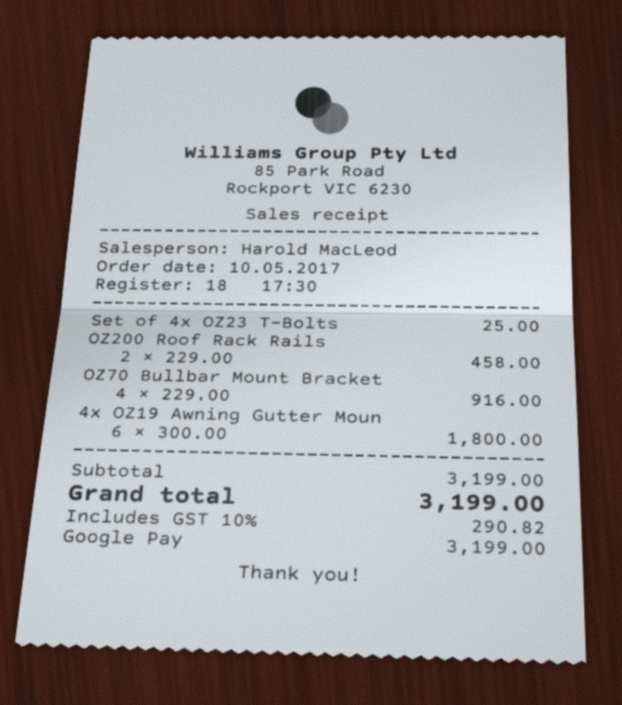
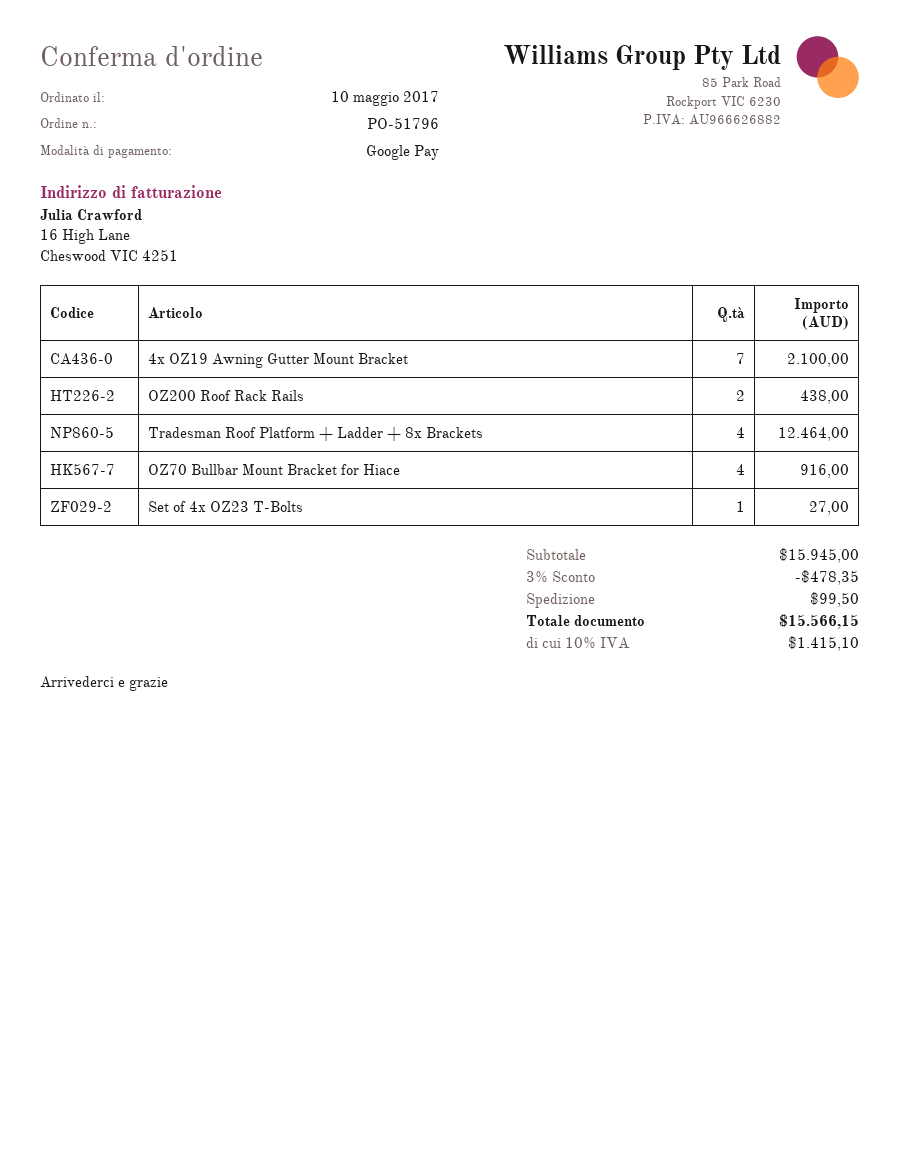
Set of 4x OZ23 T-Bolts: 1 for 25.00 -> 1 for 27.00
OZ200 Roof Rack Rails: 2 for 458.00 -> 2 for 438.00
4x OZ19 Awning Gutter Moun: 6 for 1800.00 -> 7 for 2100.00
Tradesman Roof Platform + Ladder + 8x Brackets: none -> 4 for 12464.00
subtotal: 3199.00 -> 15945.00
discount: none -> 3% = 478.35
shipping: none -> 99.50
tax: 10% = 290.82 -> 10% = 1415.10
total: 3199.00 -> 15566.15

